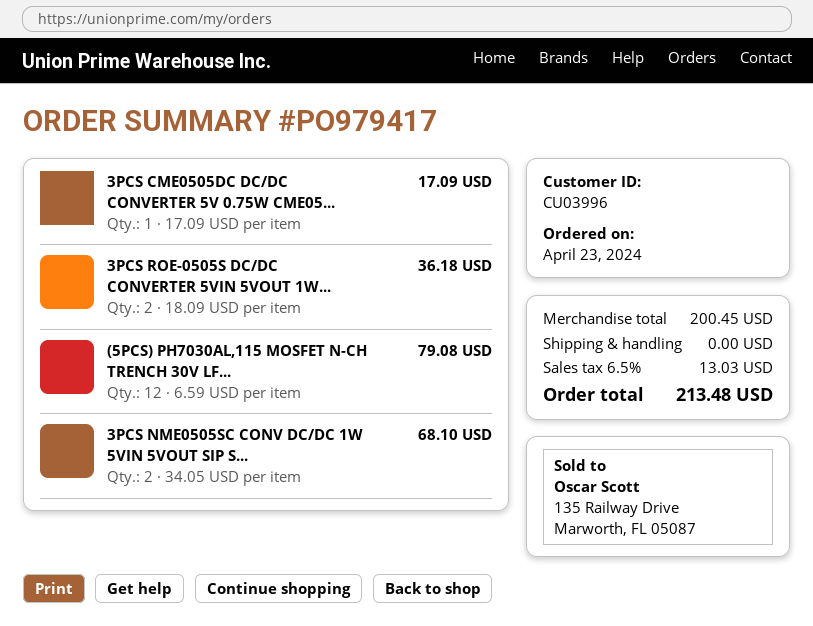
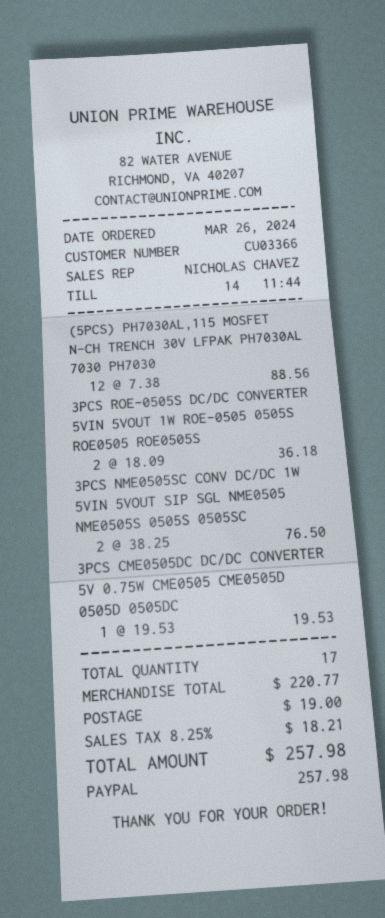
order date: 2024-04-23 -> 2024-03-26
customer number: CU03996 -> CU03366
3PCS CME0505DC DC/DC CONVERTER 5V 0.75W CME05...: 1 x 17.09 = 17.09 -> 1 x 19.53 = 19.53
(5PCS) PH7030AL,115 MOSFET N-CH TRENCH 30V LF...: 12 x 6.59 = 79.08 -> 12 x 7.38 = 88.56
3PCS NME0505SC CONV DC/DC 1W 5VIN 5VOUT SIP S...: 2 x 34.05 = 68.10 -> 2 x 38.25 = 76.50
subtotal: 200.45 -> 220.77
shipping: 0.00 -> 19.00
tax: 6.5% = 13.03 -> 8.25% = 18.21
total: 213.48 -> 257.98

